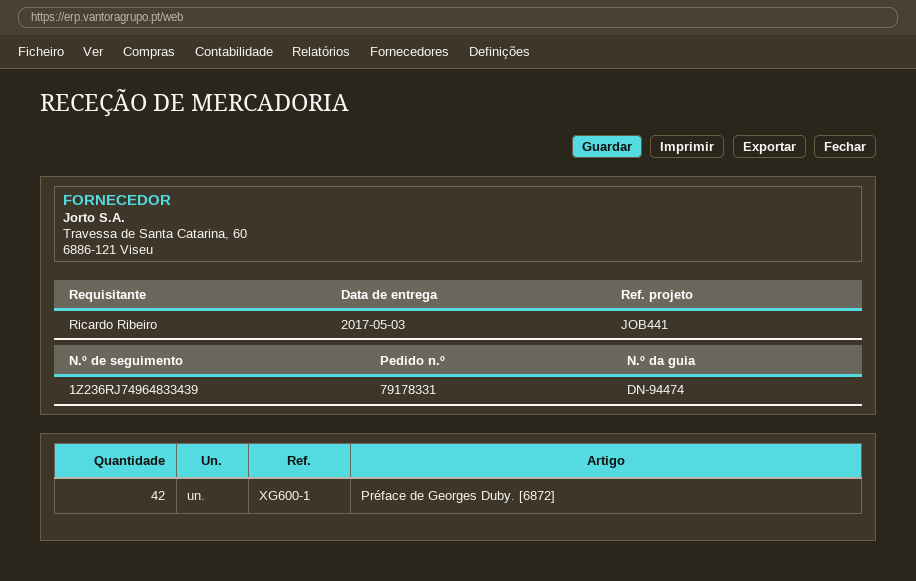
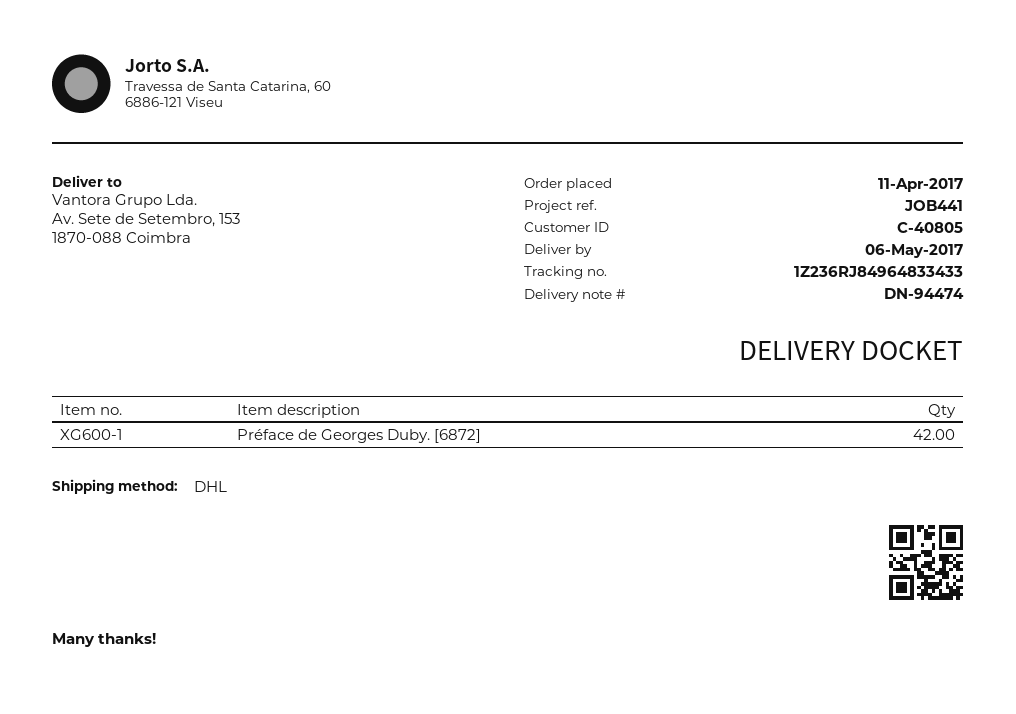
delivery date: 2017-05-03 -> 2017-05-06
tracking number: 1Z236RJ74964833439 -> 1Z236RJ84964833433

